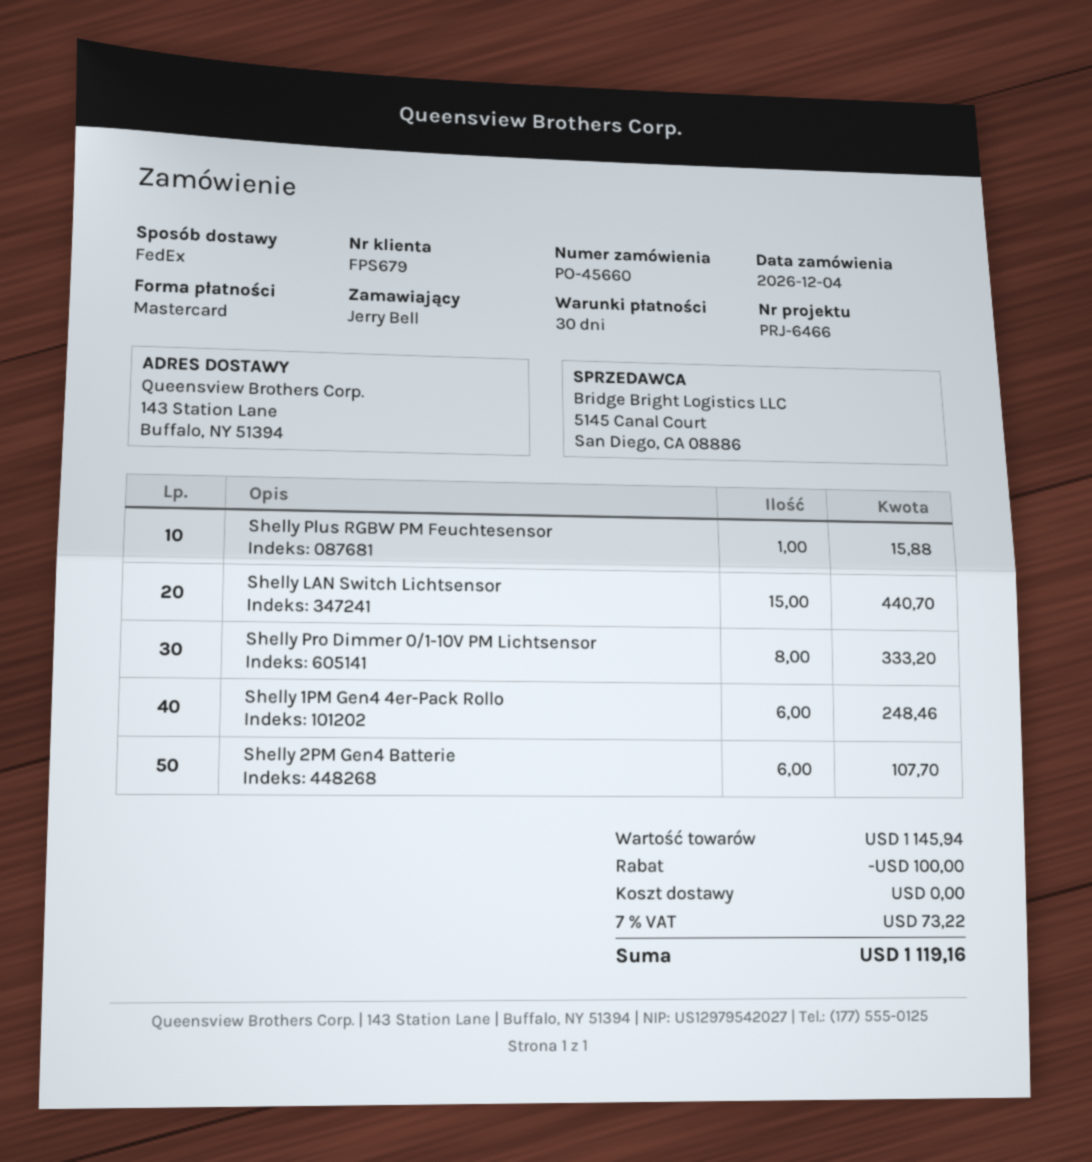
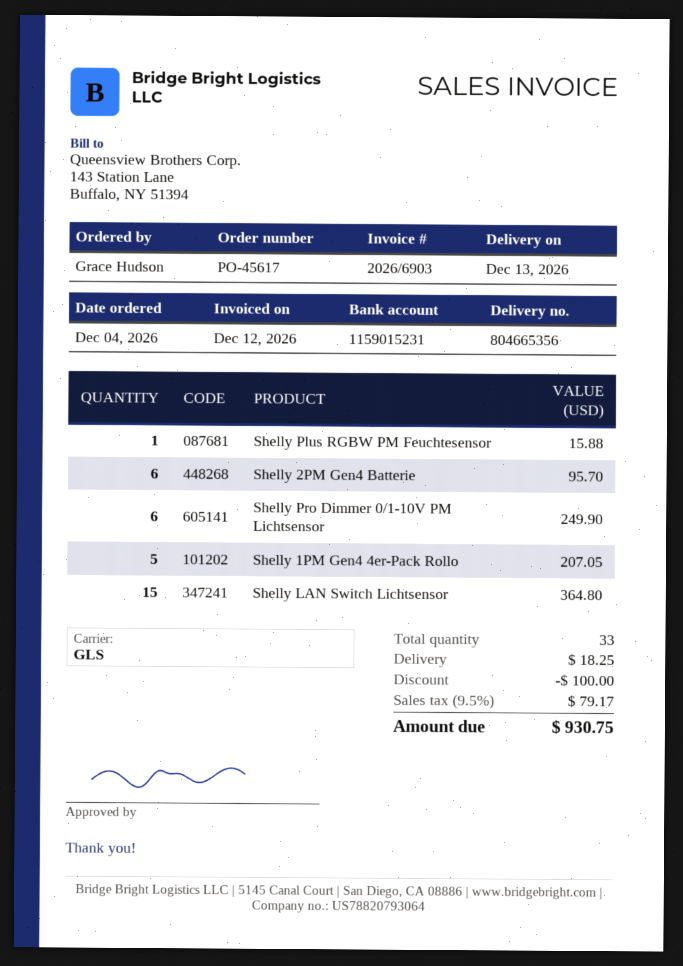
order number: PO-45660 -> PO-45617
ordered by: Jerry Bell -> Grace Hudson
shipping method: FedEx -> GLS
Shelly LAN Switch Lichtsensor: 15 for 440.70 -> 15 for 364.80
Shelly Pro Dimmer 0/1-10V PM Lichtsensor: 8 for 333.20 -> 6 for 249.90
Shelly 1PM Gen4 4er-Pack Rollo: 6 for 248.46 -> 5 for 207.05
Shelly 2PM Gen4 Batterie: 6 for 107.70 -> 6 for 95.70
shipping: 0.00 -> 18.25
tax: 7% = 73.22 -> 9.5% = 79.17
total: 1119.16 -> 930.75

